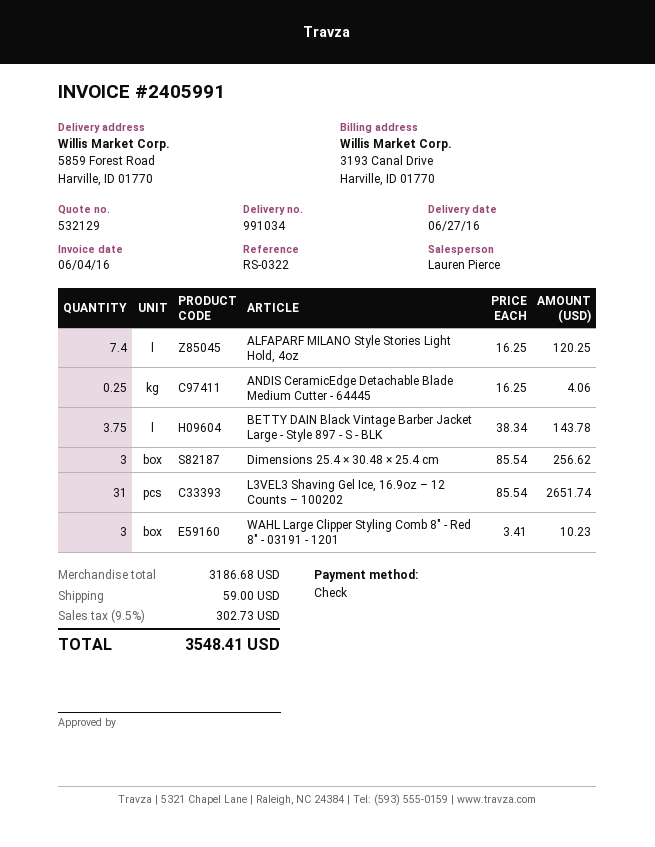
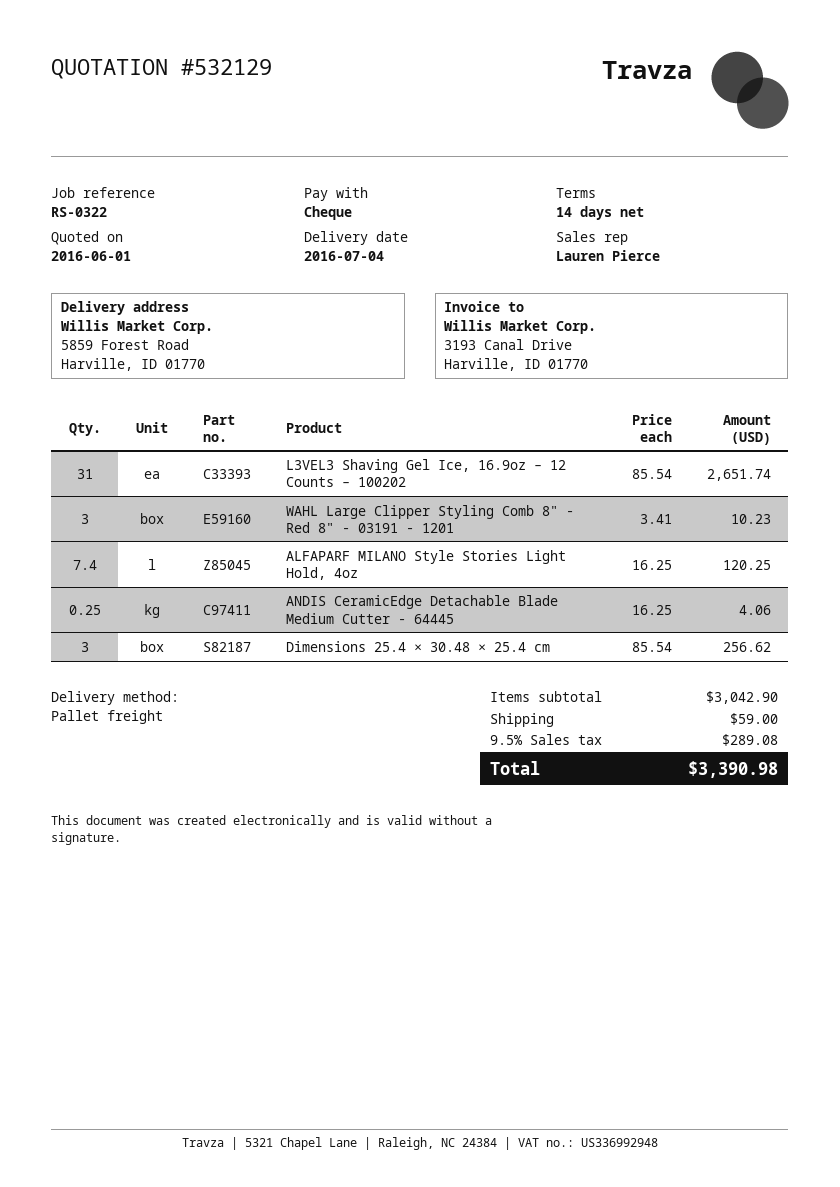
delivery date: 2016-06-27 -> 2016-07-04
BETTY DAIN Black Vintage Barber Jacket Large - Style 897 - S - BLK: 3.75 x 38.34 = 143.78 -> none
subtotal: 3186.68 -> 3042.90
tax: 9.5% = 302.73 -> 9.5% = 289.08
total: 3548.41 -> 3390.98

